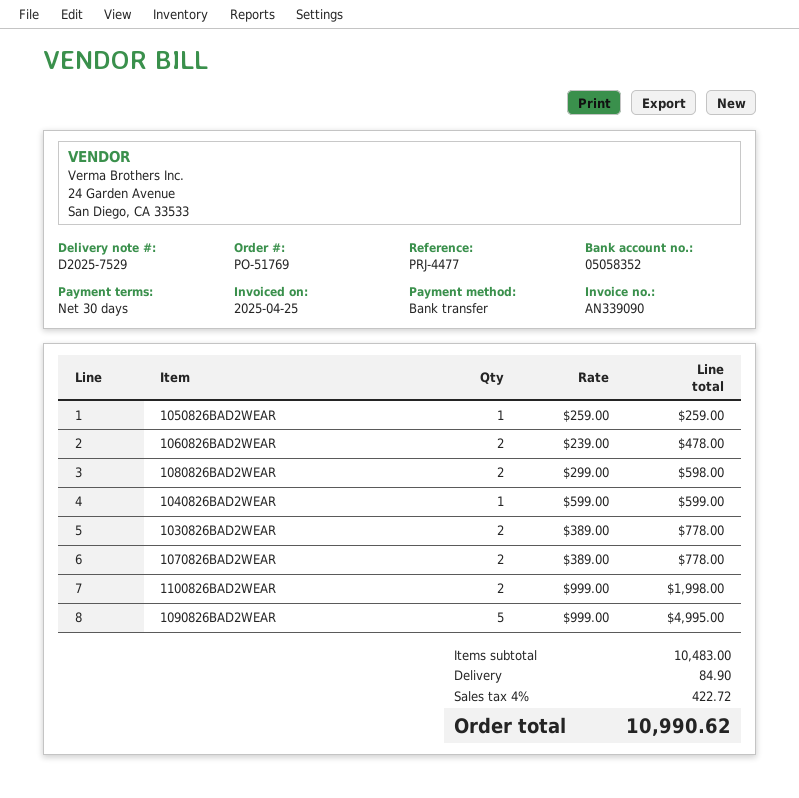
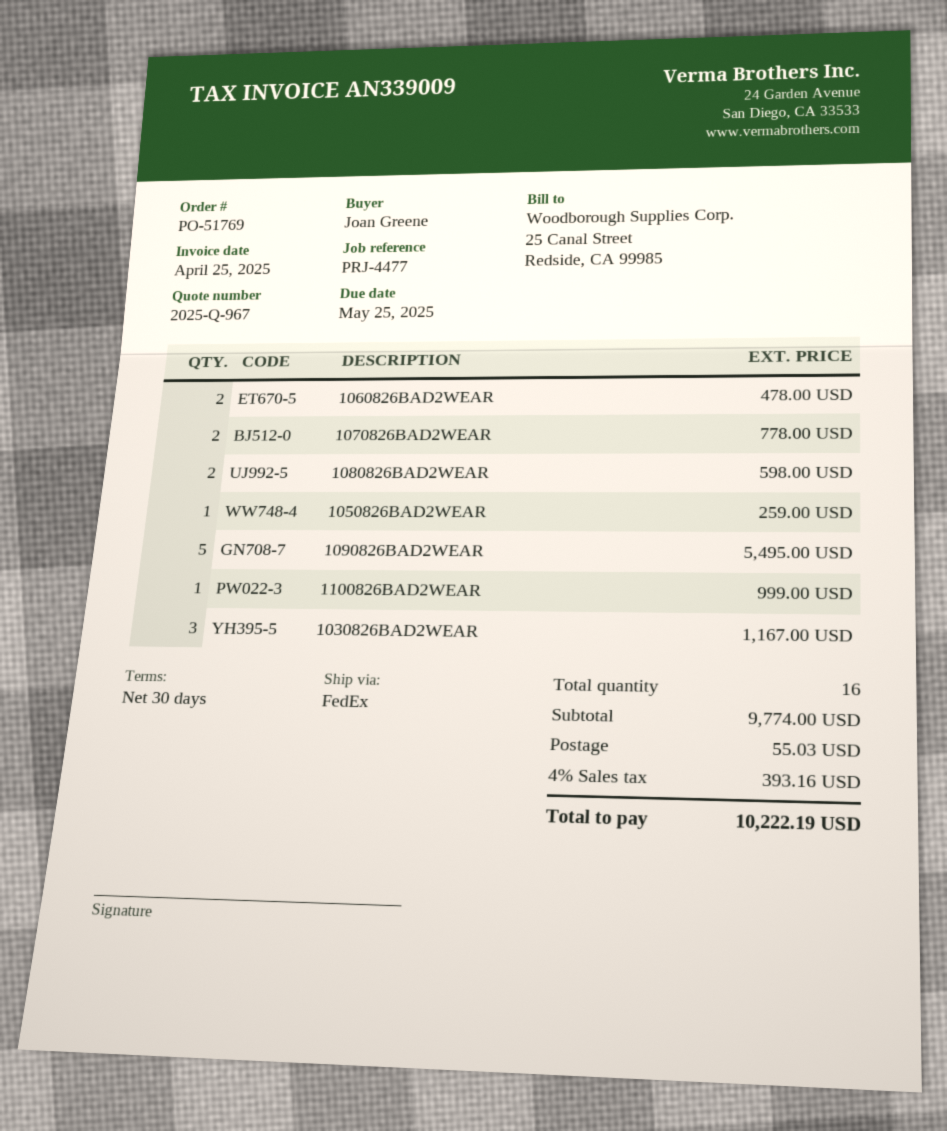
invoice number: AN339090 -> AN339009
1040826BAD2WEAR: 1 for 599.00 -> none
1030826BAD2WEAR: 2 for 778.00 -> 3 for 1167.00
1100826BAD2WEAR: 2 for 1998.00 -> 1 for 999.00
1090826BAD2WEAR: 5 for 4995.00 -> 5 for 5495.00
subtotal: 10483.00 -> 9774.00
shipping: 84.90 -> 55.03
tax: 4% = 422.72 -> 4% = 393.16
total: 10990.62 -> 10222.19

